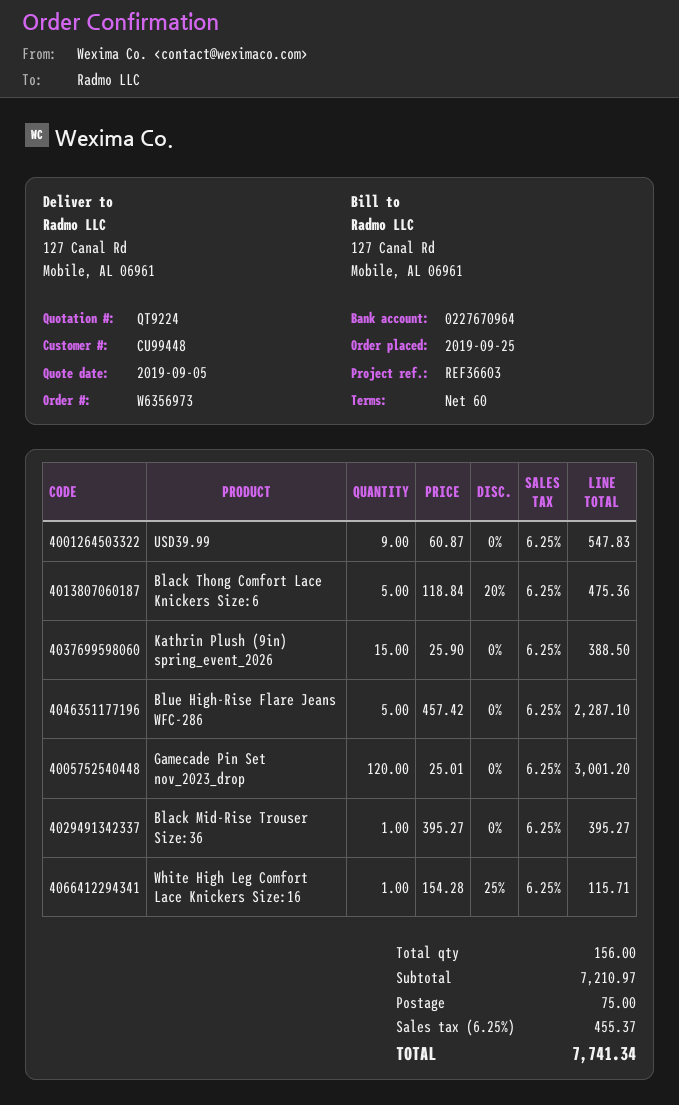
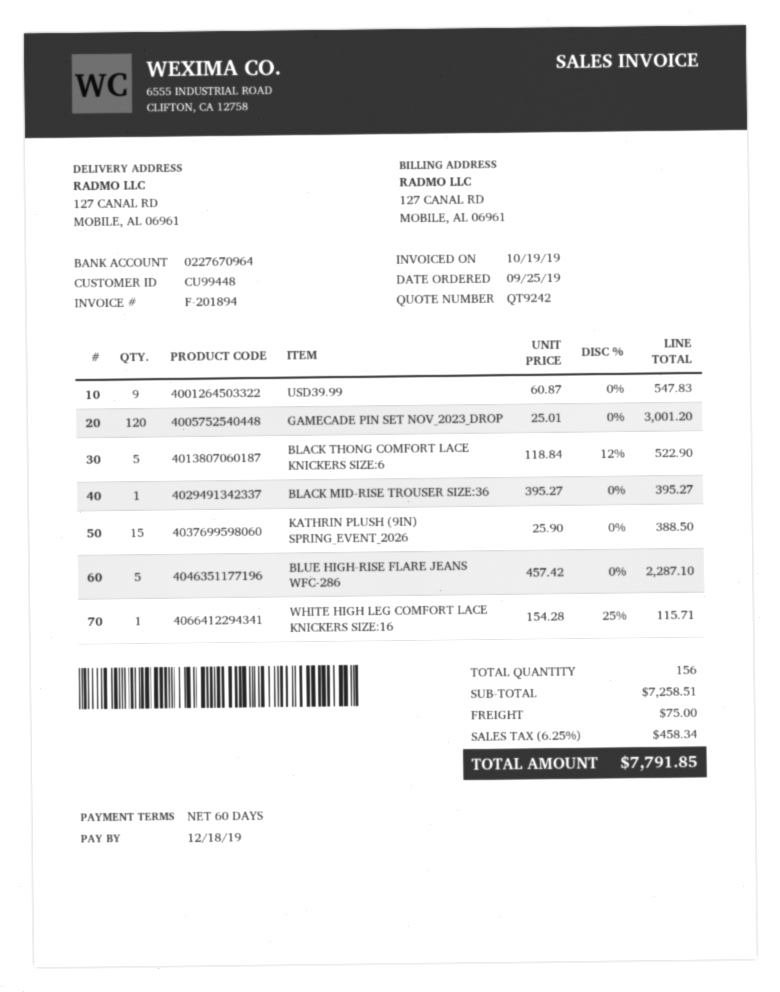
quote number: QT9224 -> QT9242
Black Thong Comfort Lace Knickers Size:6: 5 x 118.84 - 20% = 475.36 -> 5 x 118.84 - 12% = 522.90
subtotal: 7210.97 -> 7258.51
tax: 6.25% = 455.37 -> 6.25% = 458.34
total: 7741.34 -> 7791.85

